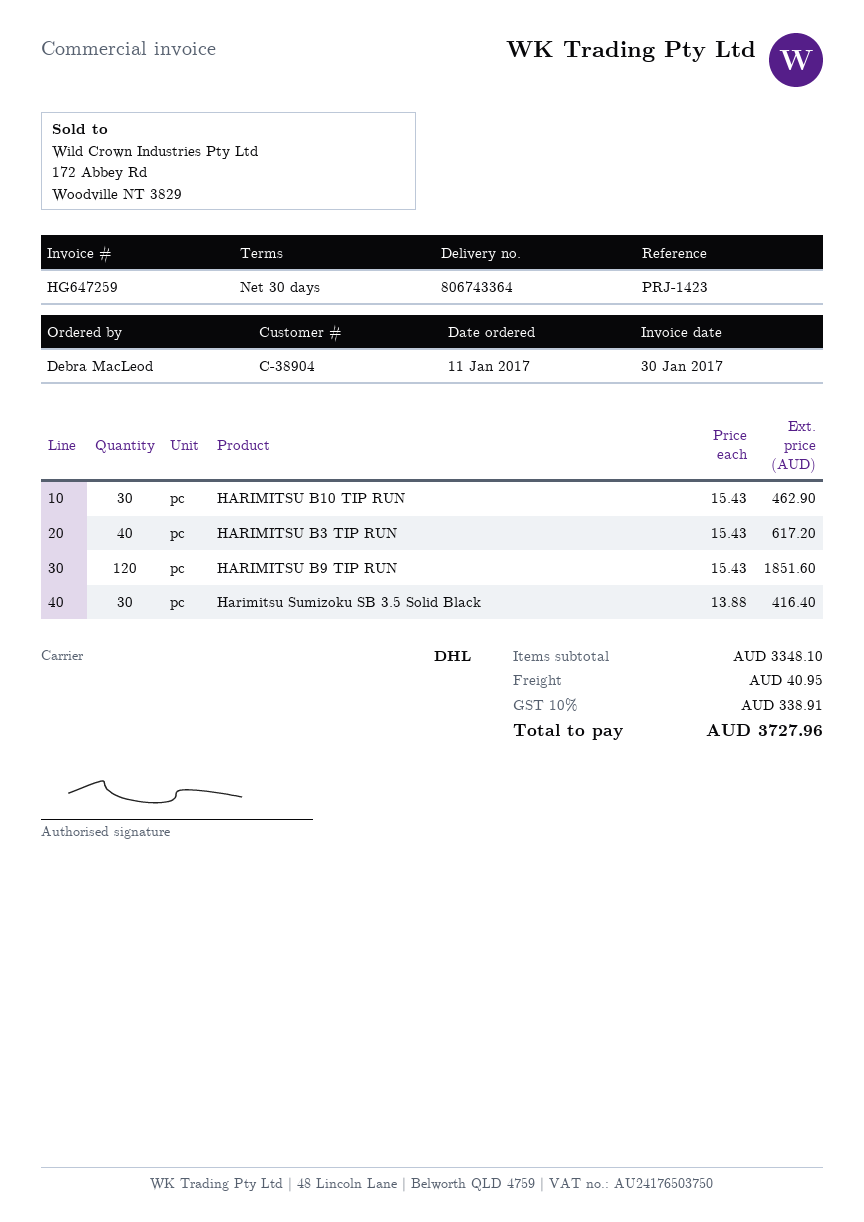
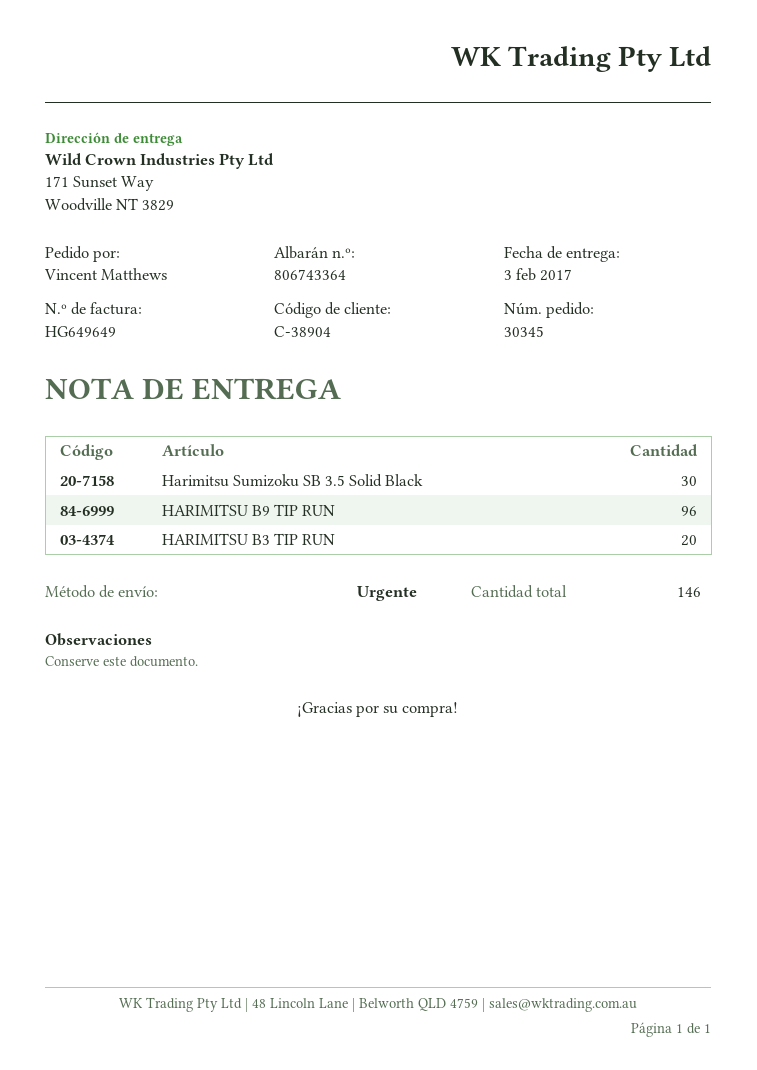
invoice number: HG647259 -> HG649649
ordered by: Debra MacLeod -> Vincent Matthews
shipping method: DHL -> express
HARIMITSU B10 TIP RUN: 30 -> none
HARIMITSU B3 TIP RUN: 40 -> 20
HARIMITSU B9 TIP RUN: 120 -> 96

